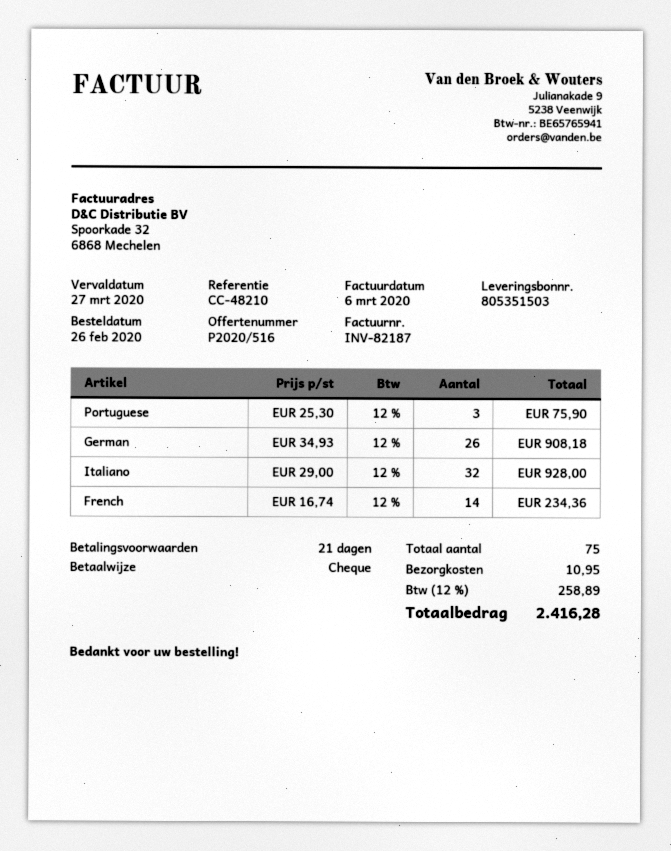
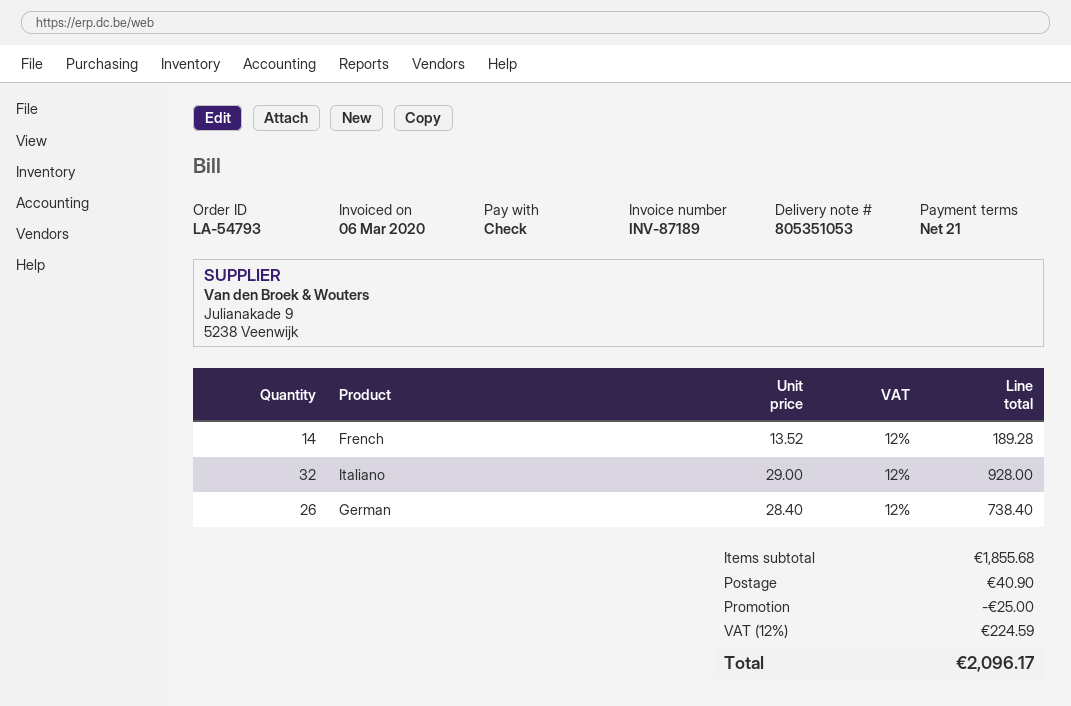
delivery note number: 805351503 -> 805351053
invoice number: INV-82187 -> INV-87189
Portuguese: 3 x 25.30 = 75.90 -> none
German: 26 x 34.93 = 908.18 -> 26 x 28.40 = 738.40
French: 14 x 16.74 = 234.36 -> 14 x 13.52 = 189.28
discount: none -> 25.00
shipping: 10.95 -> 40.90
tax: 12% = 258.89 -> 12% = 224.59
total: 2416.28 -> 2096.17

